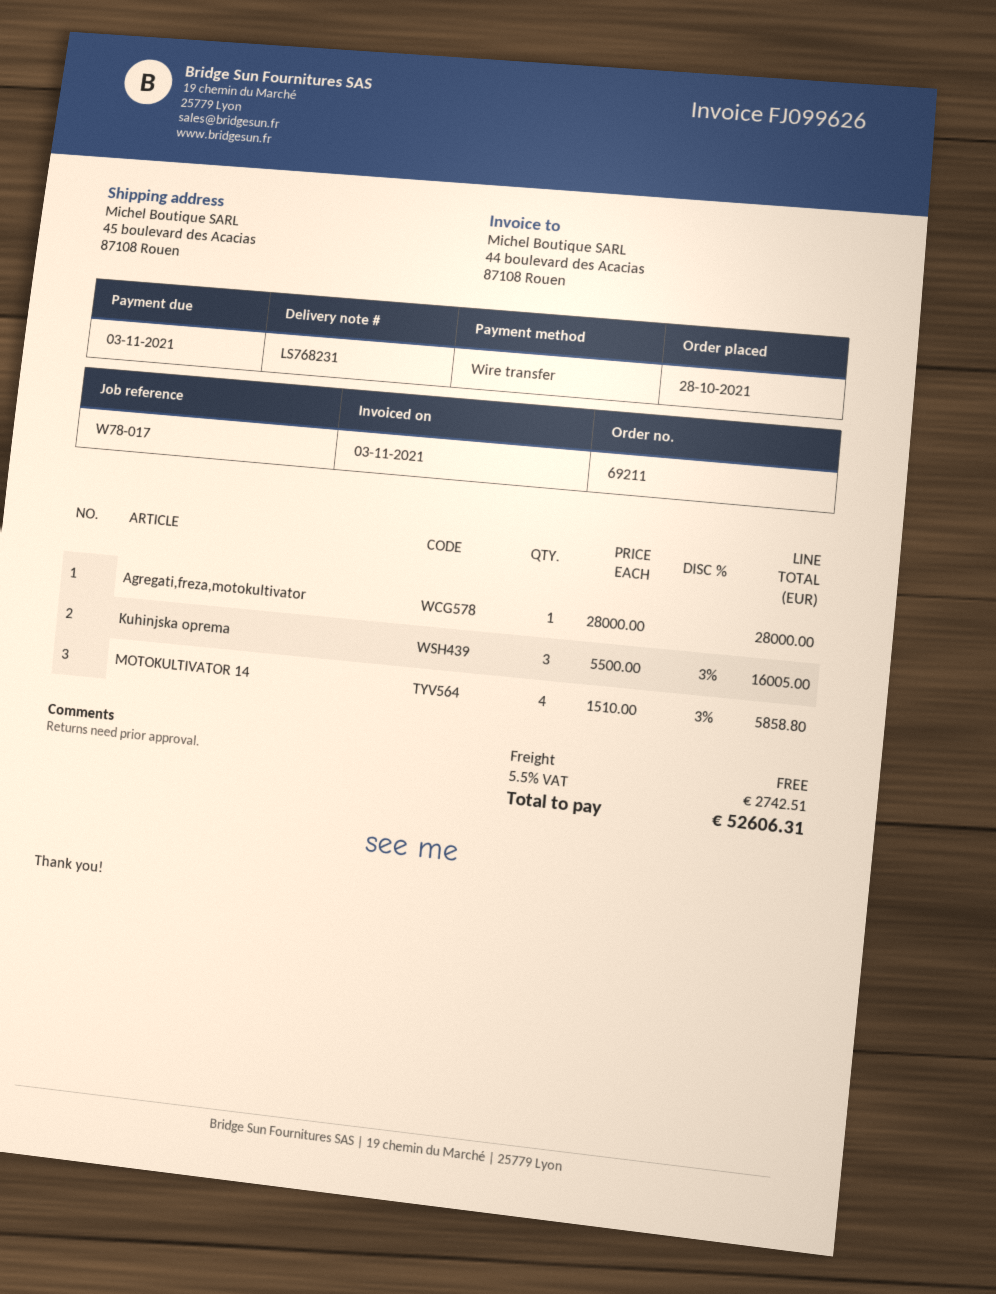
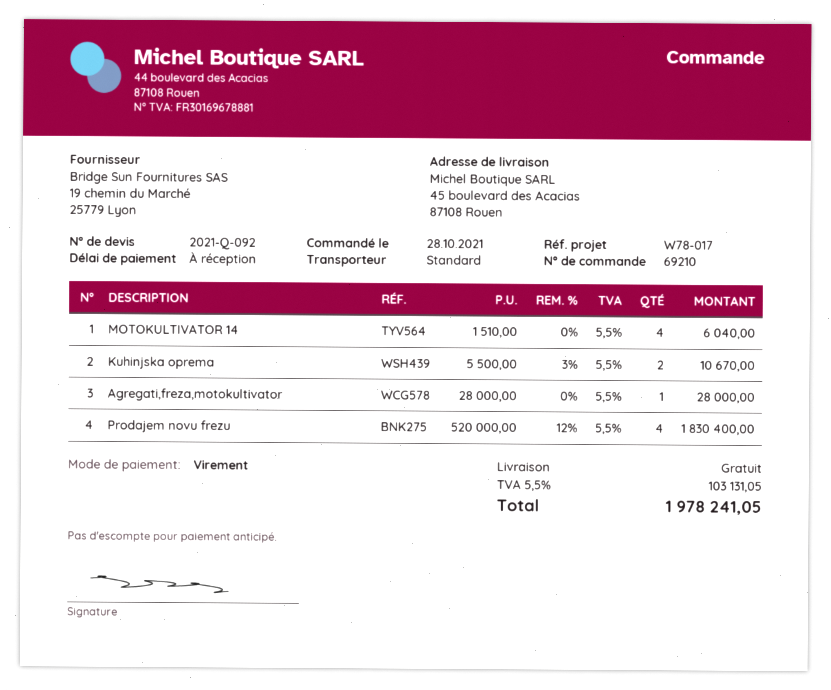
order number: 69211 -> 69210
Kuhinjska oprema: 3 x 5500.00 - 3% = 16005.00 -> 2 x 5500.00 - 3% = 10670.00
MOTOKULTIVATOR 14: 4 x 1510.00 - 3% = 5858.80 -> 4 x 1510.00 = 6040.00
Prodajem novu frezu: none -> 4 x 520000.00 - 12% = 1830400.00
tax: 5.5% = 2742.51 -> 5.5% = 103131.05
total: 52606.31 -> 1978241.05

